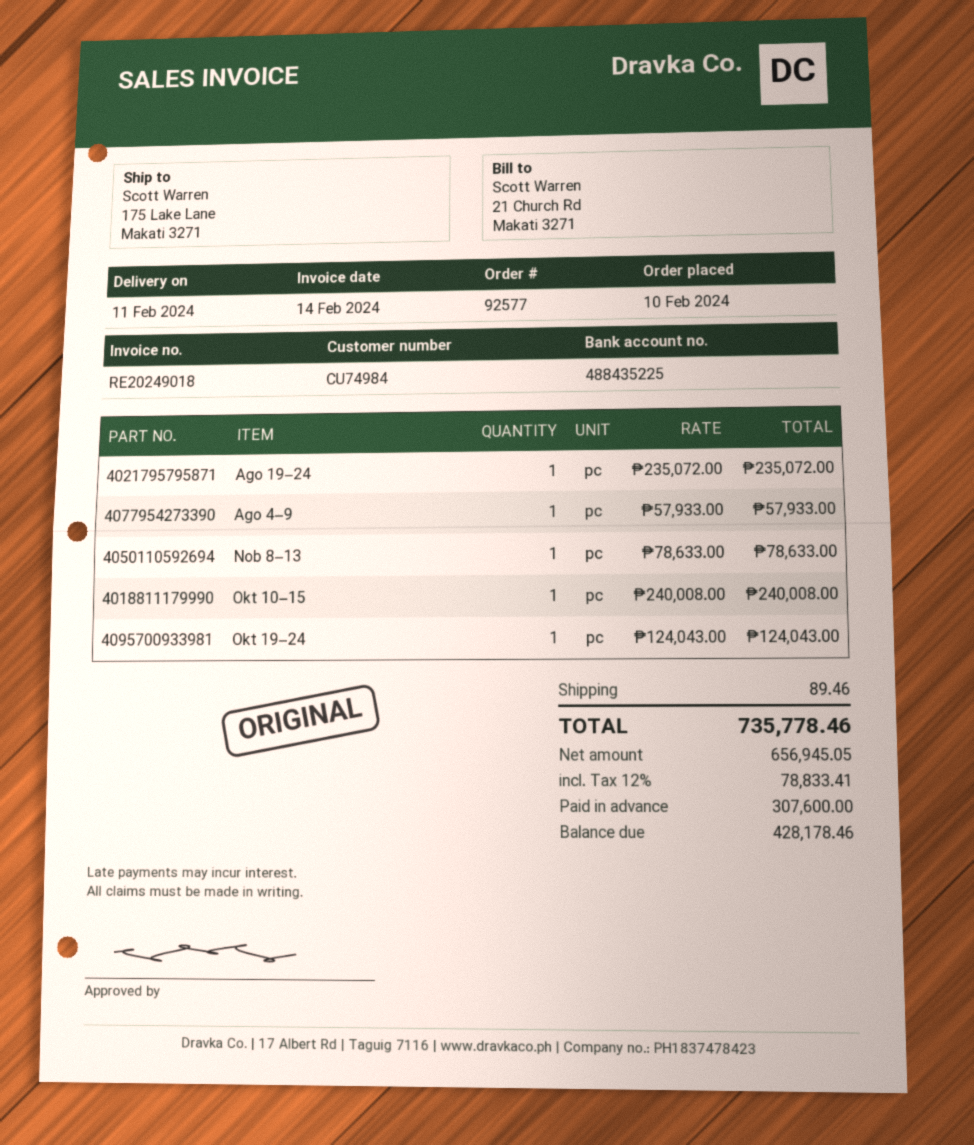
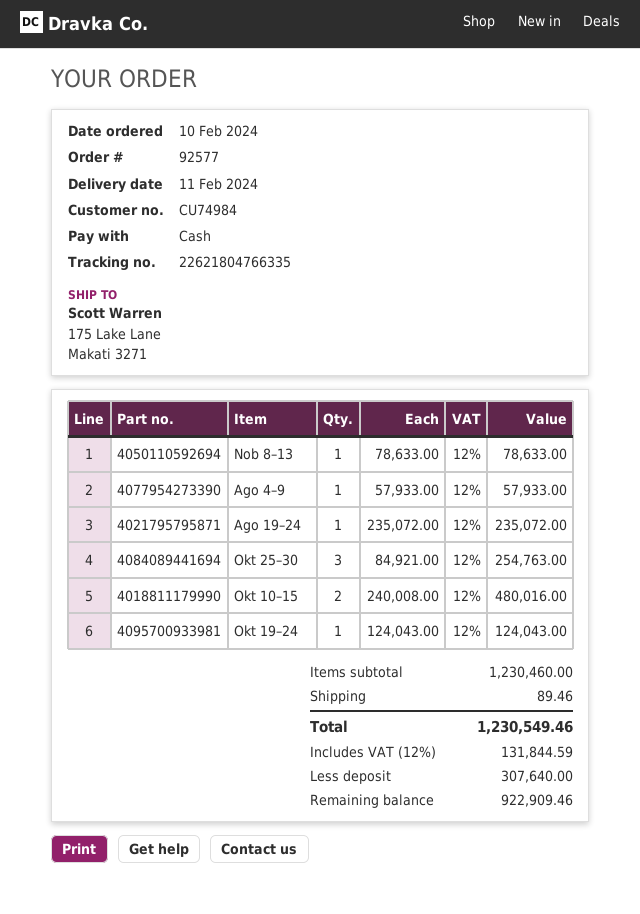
Okt 10–15: 1 x 240008.00 = 240008.00 -> 2 x 240008.00 = 480016.00
Okt 25–30: none -> 3 x 84921.00 = 254763.00
tax: 12% = 78833.41 -> 12% = 131844.59
total: 735778.46 -> 1230549.46
deposit: 307600.00 -> 307640.00
balance: 428178.46 -> 922909.46

